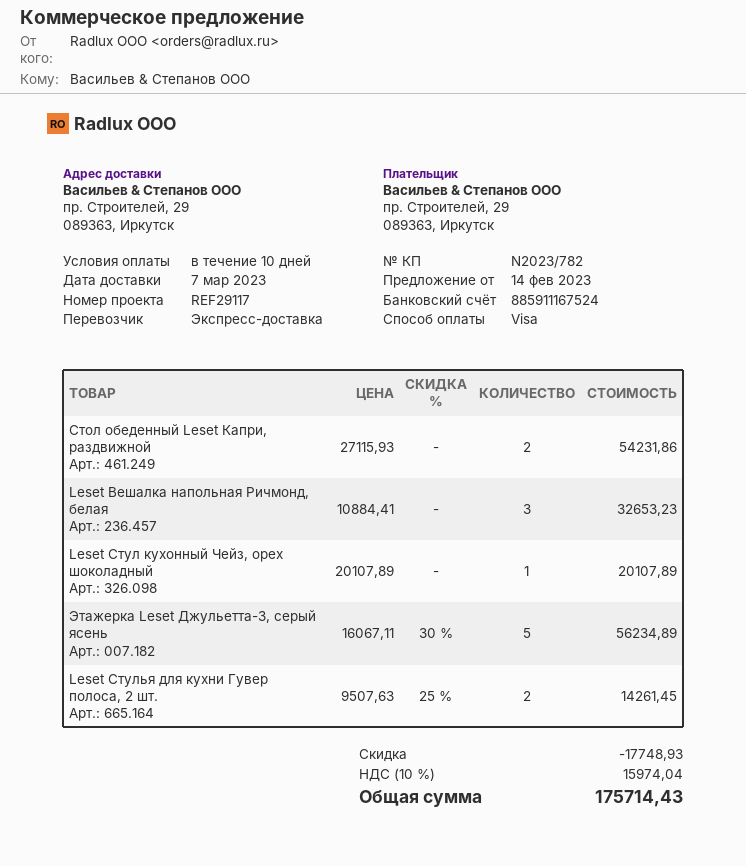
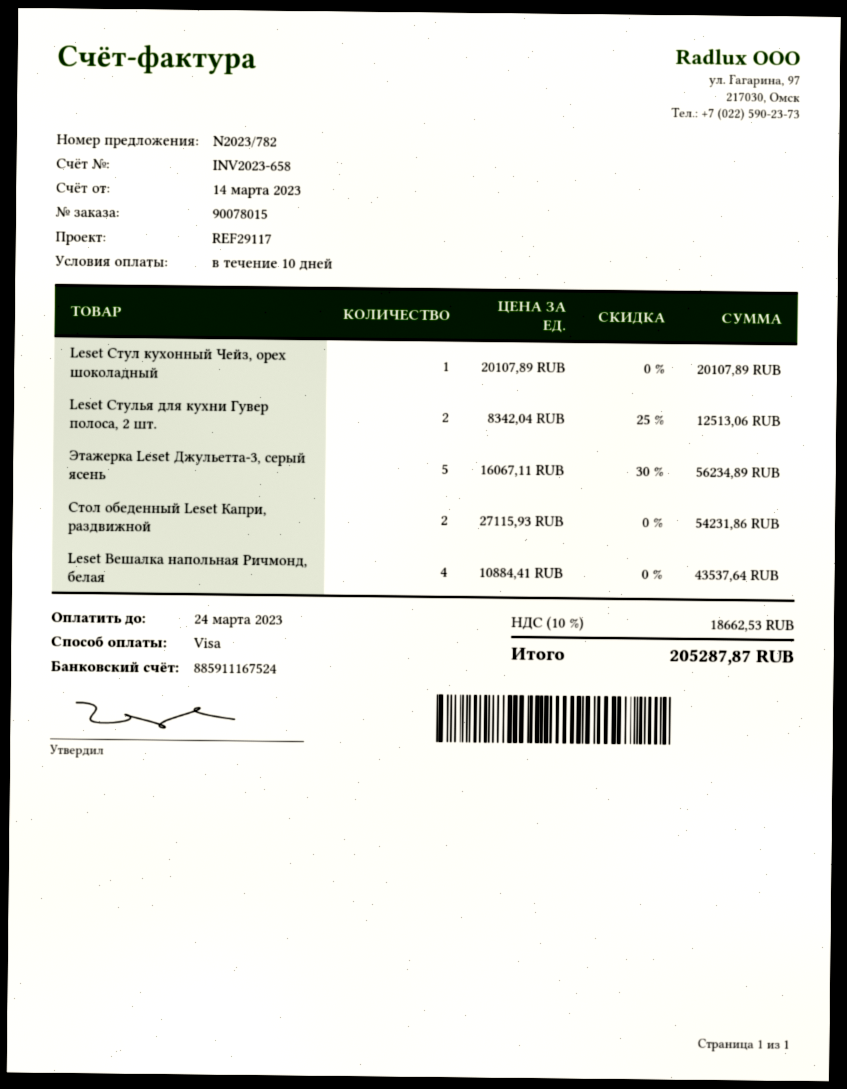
Leset Вешалка напольная Ричмонд, белая: 3 x 10884.41 = 32653.23 -> 4 x 10884.41 = 43537.64
Leset Стулья для кухни Гувер полоса, 2 шт.: 2 x 9507.63 - 25% = 14261.45 -> 2 x 8342.04 - 25% = 12513.06
discount: 17748.93 -> none
tax: 10% = 15974.04 -> 10% = 18662.53
total: 175714.43 -> 205287.87

